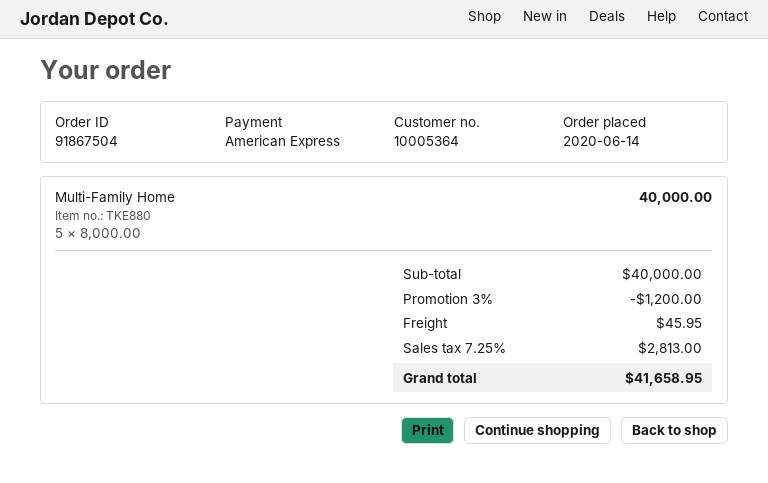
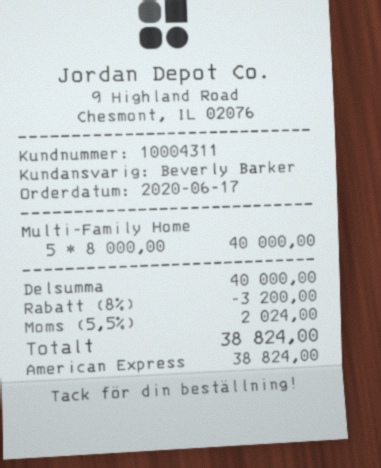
order date: 2020-06-14 -> 2020-06-17
customer number: 10005364 -> 10004311
discount: 3% = 1200.00 -> 8% = 3200.00
shipping: 45.95 -> none
tax: 7.25% = 2813.00 -> 5.5% = 2024.00
total: 41658.95 -> 38824.00

